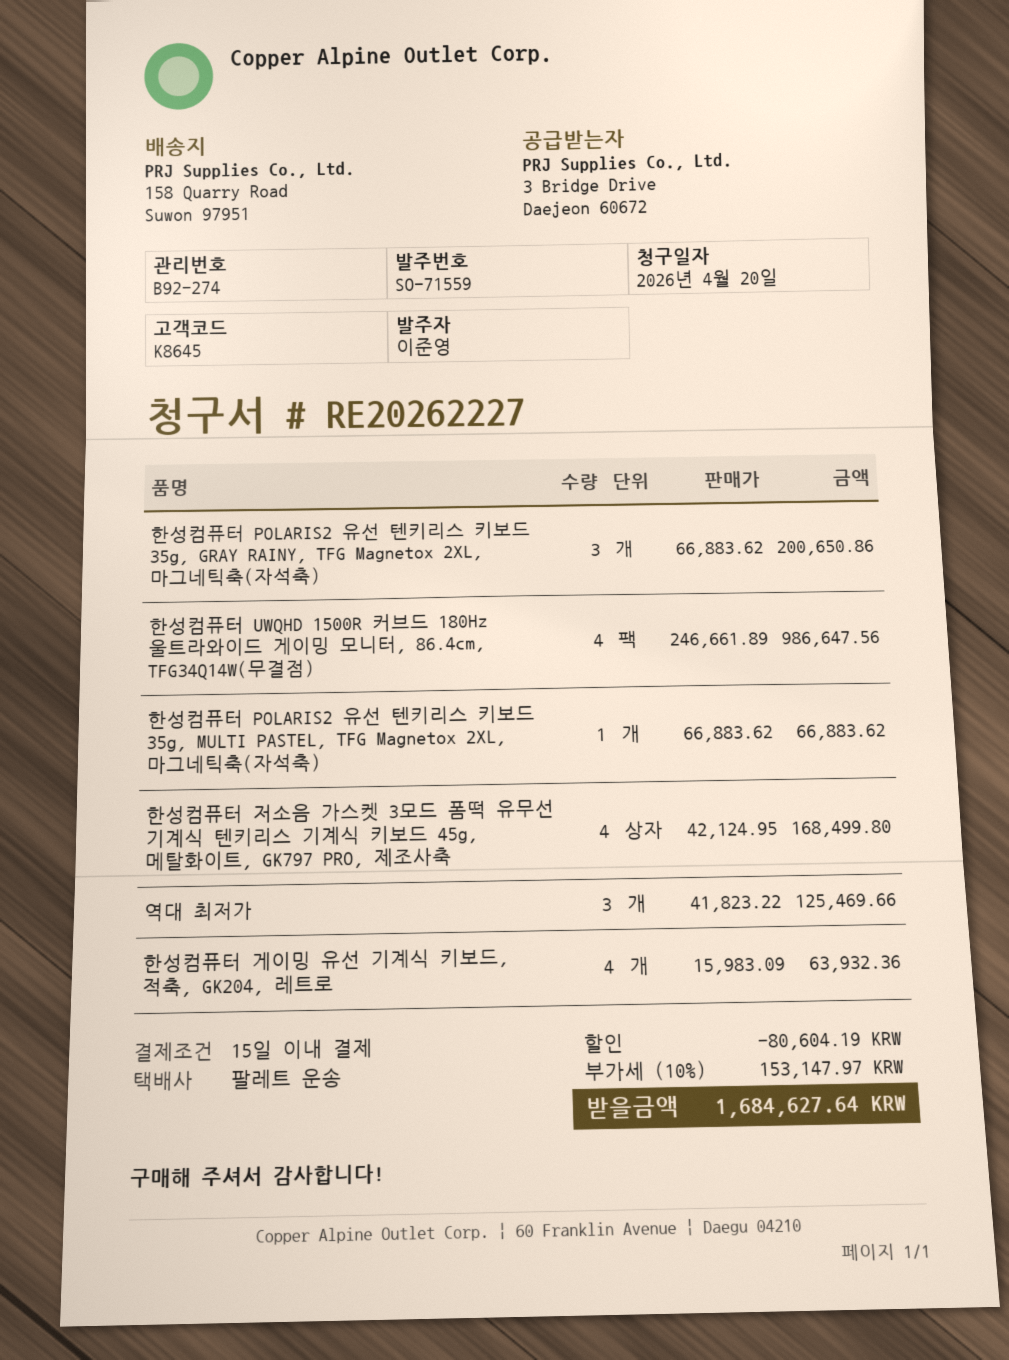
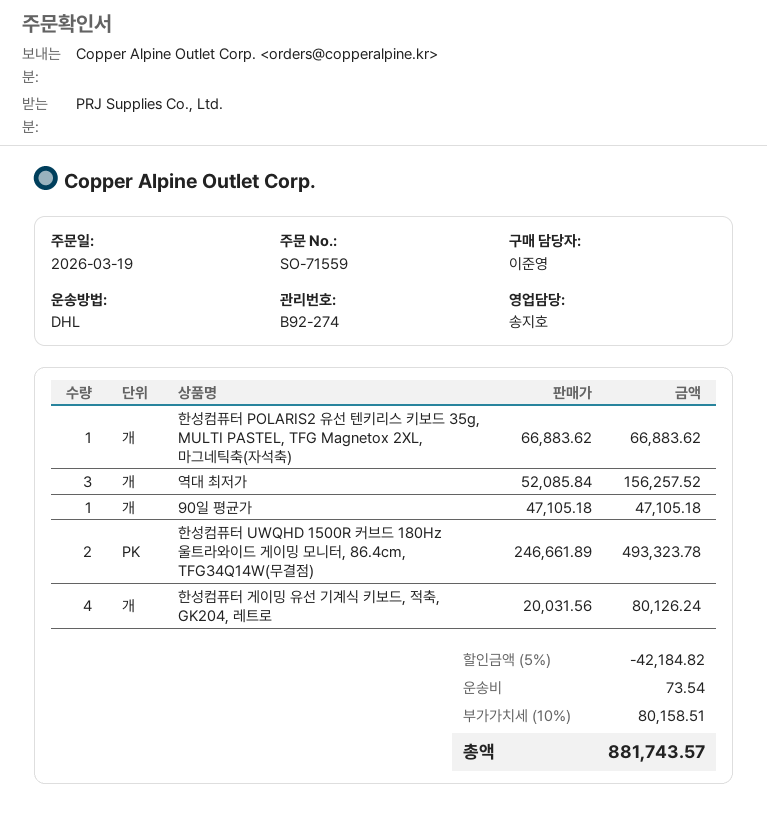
shipping method: pallet freight -> DHL
한성컴퓨터 POLARIS2 유선 텐키리스 키보드 35g, GRAY RAINY, TFG Magnetox 2XL, 마그네틱축(자석축): 3 x 66883.62 = 200650.86 -> none
한성컴퓨터 UWQHD 1500R 커브드 180Hz 울트라와이드 게이밍 모니터, 86.4cm, TFG34Q14W(무결점): 4 x 246661.89 = 986647.56 -> 2 x 246661.89 = 493323.78
한성컴퓨터 저소음 가스켓 3모드 폼떡 유무선 기계식 텐키리스 기계식 키보드 45g, 메탈화이트, GK797 PRO, 제조사축: 4 x 42124.95 = 168499.80 -> none
역대 최저가: 3 x 41823.22 = 125469.66 -> 3 x 52085.84 = 156257.52
한성컴퓨터 게이밍 유선 기계식 키보드, 적축, GK204, 레트로: 4 x 15983.09 = 63932.36 -> 4 x 20031.56 = 80126.24
90일 평균가: none -> 1 x 47105.18 = 47105.18
discount: 80604.19 -> 42184.82
shipping: none -> 73.54
tax: 10% = 153147.97 -> 10% = 80158.51
total: 1684627.64 -> 881743.57

